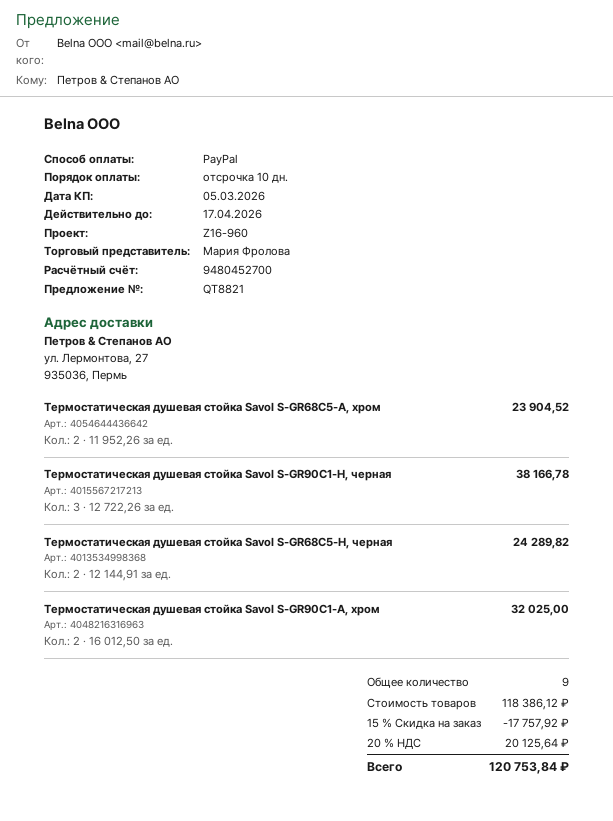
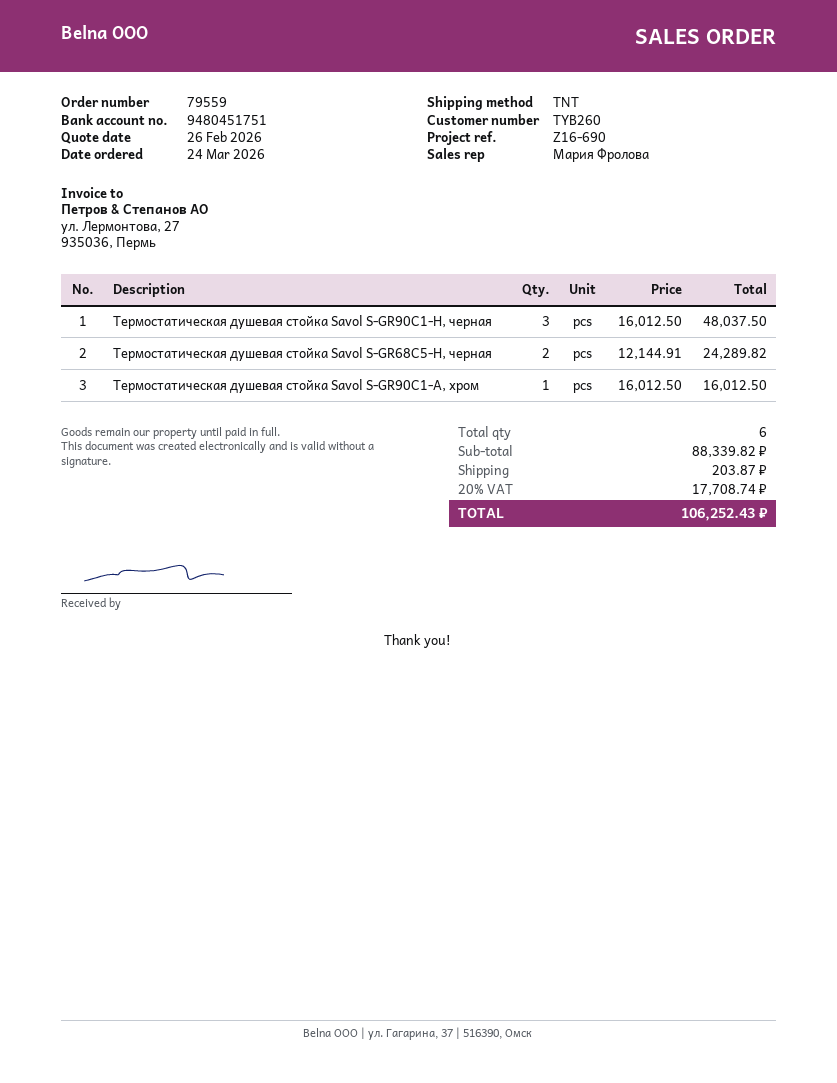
quote date: 2026-03-05 -> 2026-02-26
reference: Z16-960 -> Z16-690
bank account: 9480452700 -> 9480451751
Термостатическая душевая стойка Savol S-GR68C5-A, хром: 2 x 11952.26 = 23904.52 -> none
Термостатическая душевая стойка Savol S-GR90C1-H, черная: 3 x 12722.26 = 38166.78 -> 3 x 16012.50 = 48037.50
Термостатическая душевая стойка Savol S-GR90C1-A, хром: 2 x 16012.50 = 32025.00 -> 1 x 16012.50 = 16012.50
total quantity: 9 -> 6
subtotal: 118386.12 -> 88339.82
discount: 15% = 17757.92 -> none
shipping: none -> 203.87
tax: 20% = 20125.64 -> 20% = 17708.74
total: 120753.84 -> 106252.43

